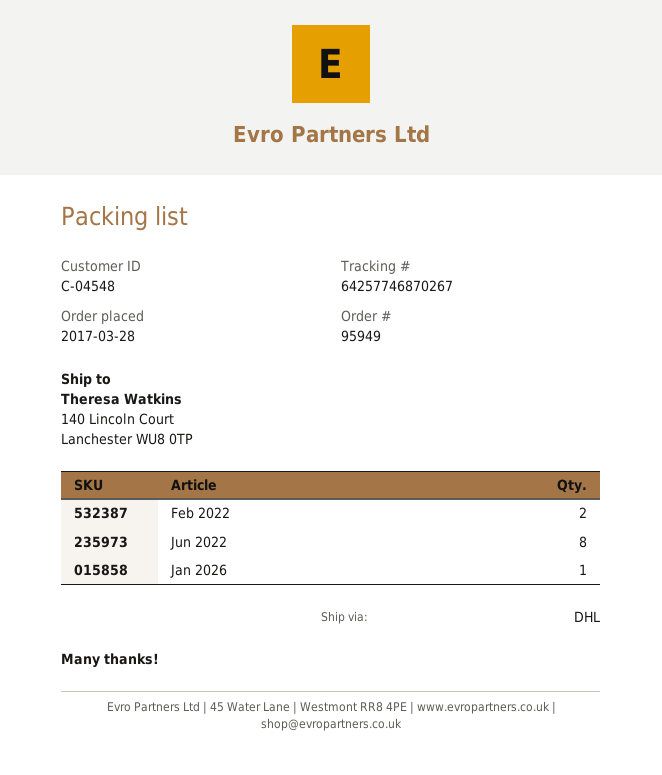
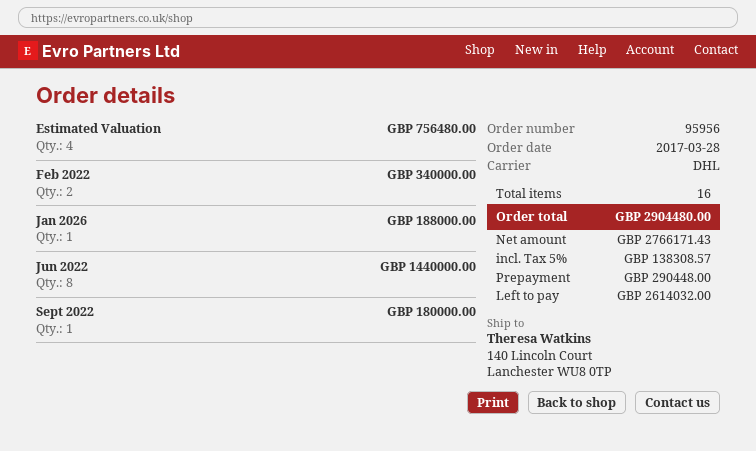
order number: 95949 -> 95956
Estimated Valuation: none -> 4
Sept 2022: none -> 1

